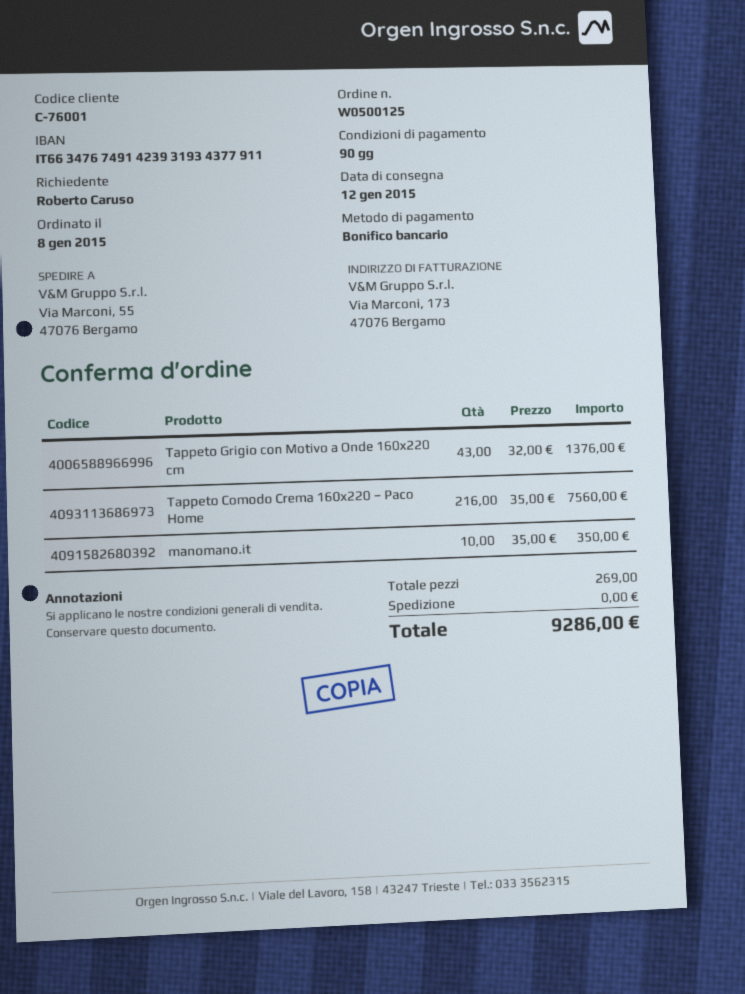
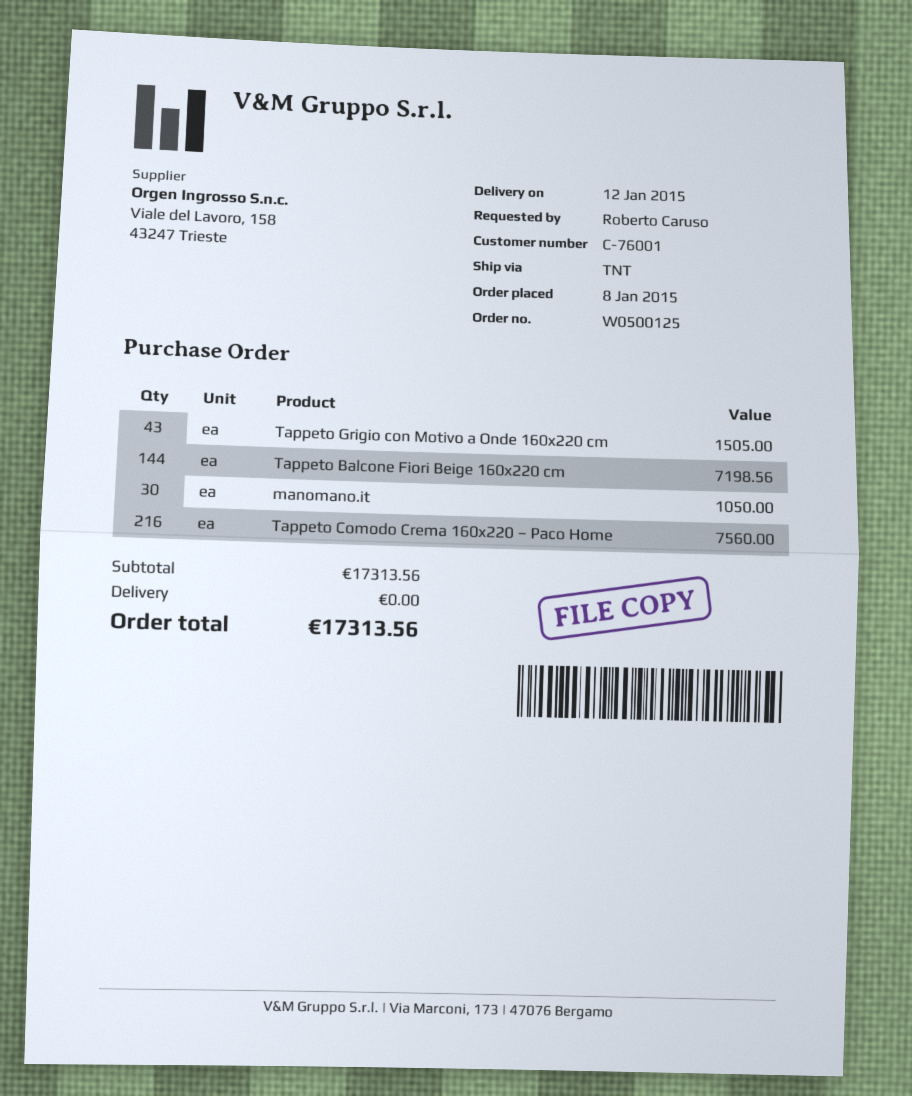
Tappeto Grigio con Motivo a Onde 160x220 cm: 43 for 1376.00 -> 43 for 1505.00
manomano.it: 10 for 350.00 -> 30 for 1050.00
Tappeto Balcone Fiori Beige 160x220 cm: none -> 144 for 7198.56
total: 9286.00 -> 17313.56

